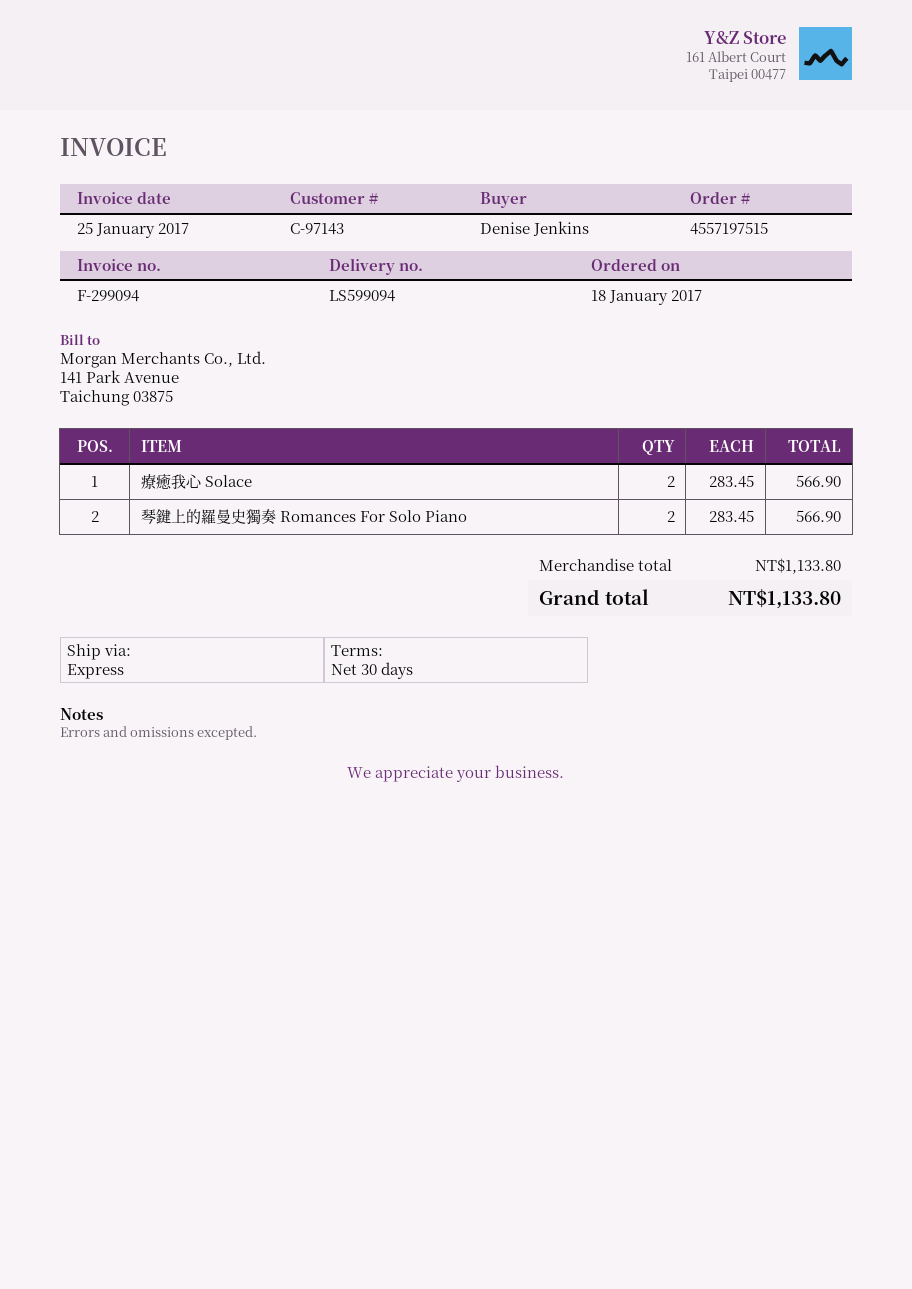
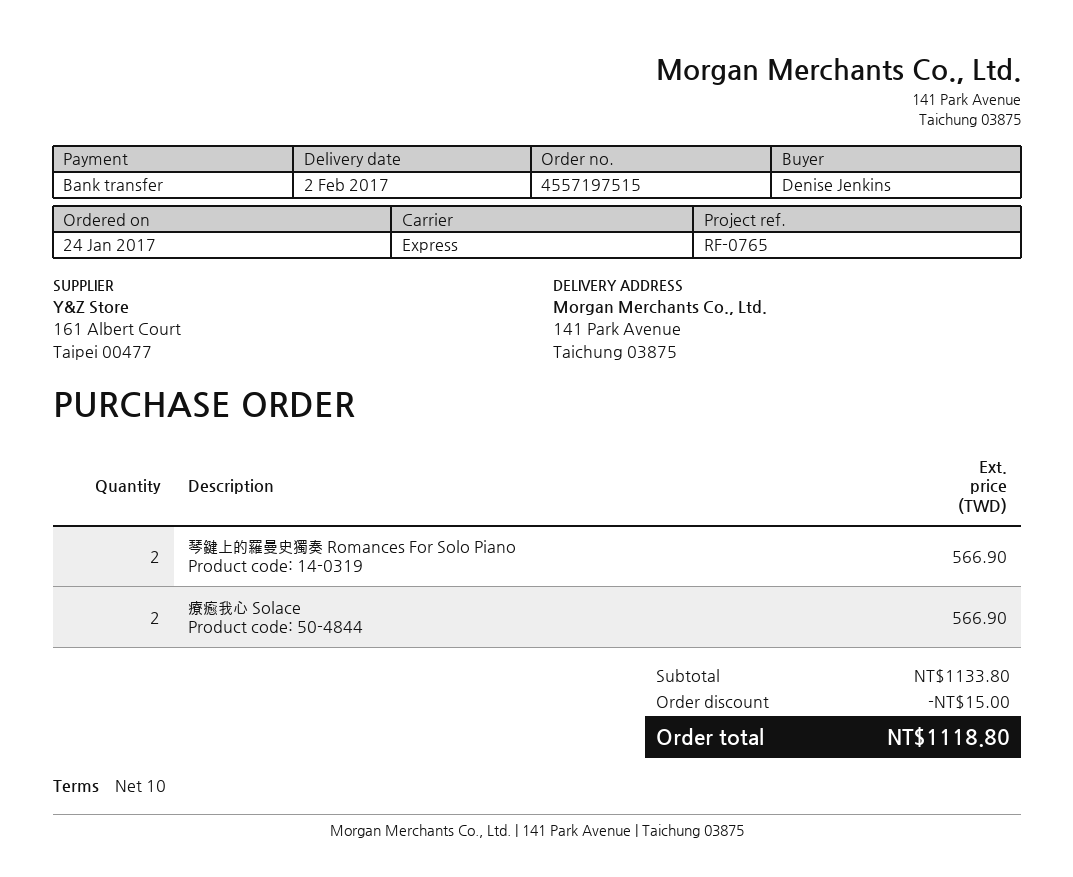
order date: 2017-01-18 -> 2017-01-24
payment terms: 30 days -> 10 days
discount: none -> 15.00
total: 1133.80 -> 1118.80

